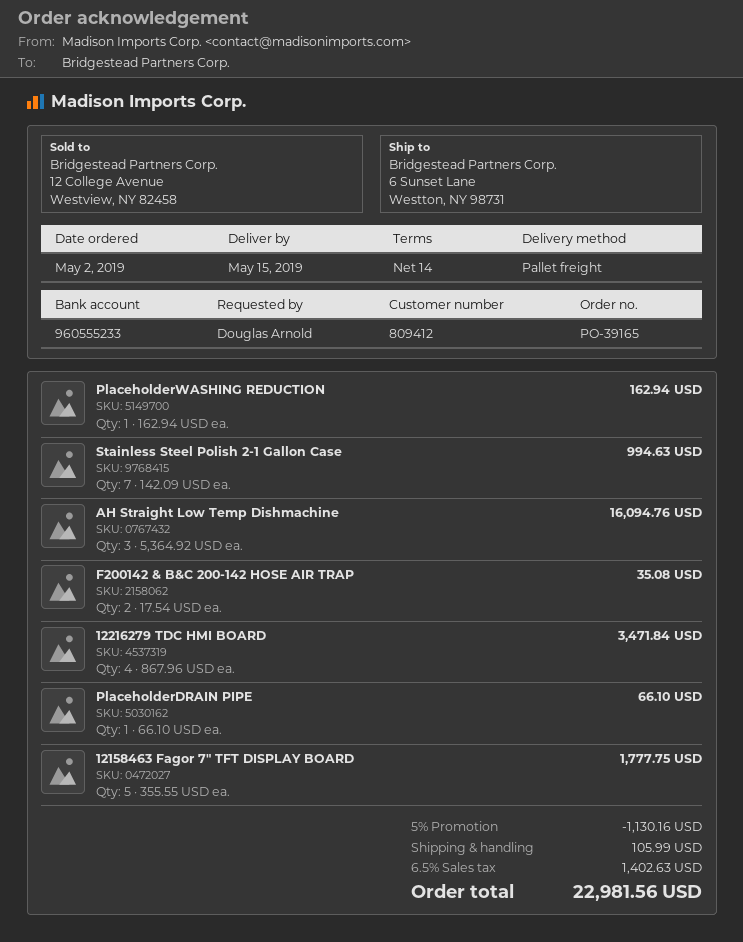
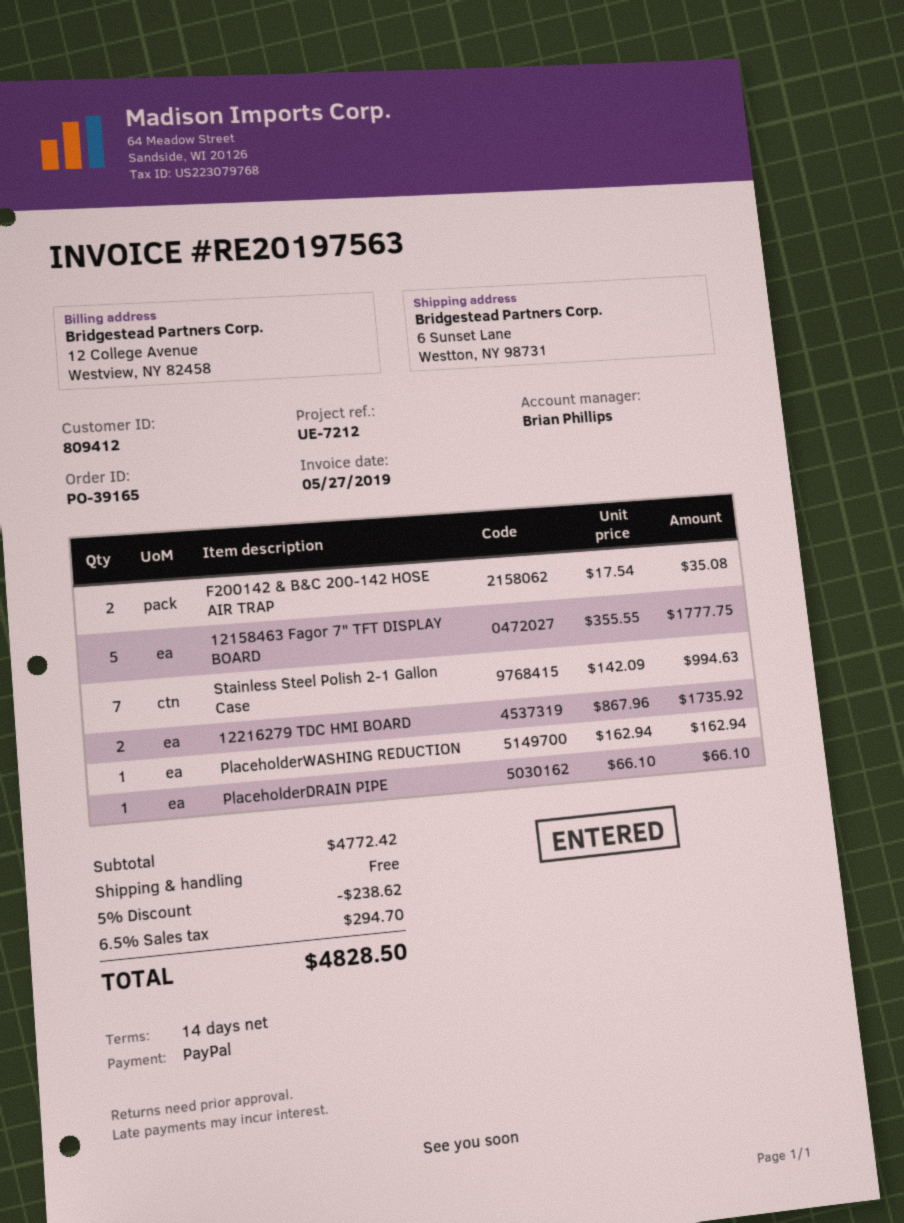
AH Straight Low Temp Dishmachine: 3 x 5364.92 = 16094.76 -> none
12216279 TDC HMI BOARD: 4 x 867.96 = 3471.84 -> 2 x 867.96 = 1735.92
discount: 5% = 1130.16 -> 5% = 238.62
shipping: 105.99 -> 0.00
tax: 6.5% = 1402.63 -> 6.5% = 294.70
total: 22981.56 -> 4828.50

